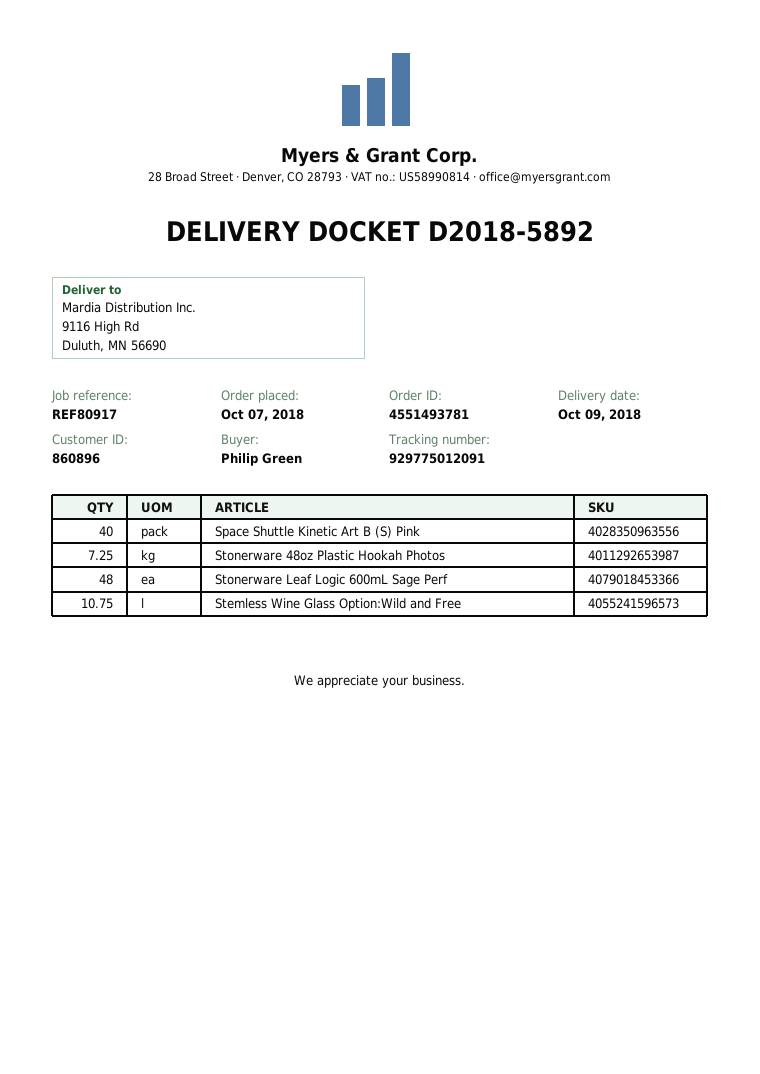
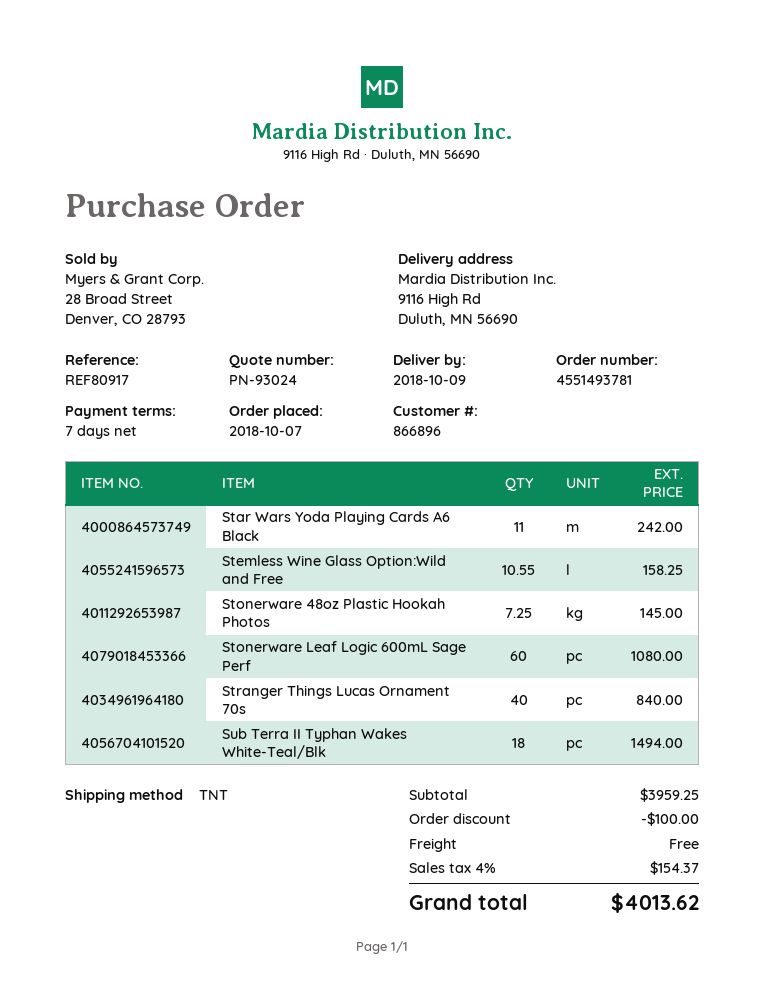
customer number: 860896 -> 866896
Space Shuttle Kinetic Art B (S) Pink: 40 -> none
Stonerware Leaf Logic 600mL Sage Perf: 48 -> 60
Stemless Wine Glass Option:Wild and Free: 10.75 -> 10.55
Star Wars Yoda Playing Cards A6 Black: none -> 11
Stranger Things Lucas Ornament 70s: none -> 40
Sub Terra II Typhan Wakes White-Teal/Blk: none -> 18

